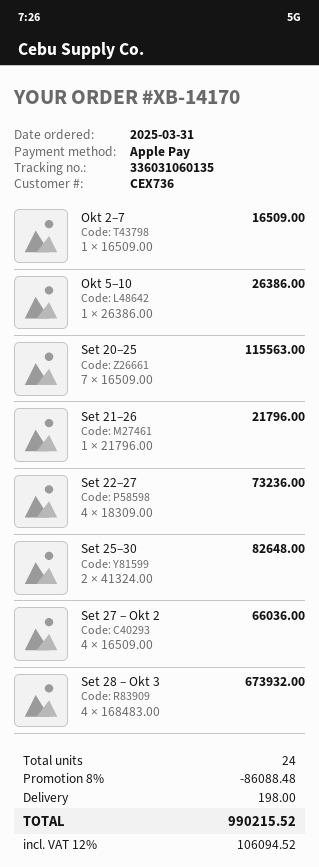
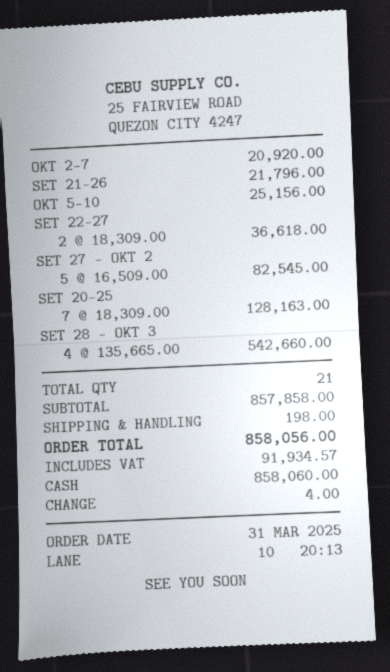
payment method: Apple Pay -> cash
Okt 2–7: 1 x 16509.00 = 16509.00 -> 1 x 20920.00 = 20920.00
Okt 5–10: 1 x 26386.00 = 26386.00 -> 1 x 25156.00 = 25156.00
Set 20–25: 7 x 16509.00 = 115563.00 -> 7 x 18309.00 = 128163.00
Set 22–27: 4 x 18309.00 = 73236.00 -> 2 x 18309.00 = 36618.00
Set 25–30: 2 x 41324.00 = 82648.00 -> none
Set 27 – Okt 2: 4 x 16509.00 = 66036.00 -> 5 x 16509.00 = 82545.00
Set 28 – Okt 3: 4 x 168483.00 = 673932.00 -> 4 x 135665.00 = 542660.00
total quantity: 24 -> 21
discount: 8% = 86088.48 -> none
tax: 106094.52 -> 91934.57
total: 990215.52 -> 858056.00

